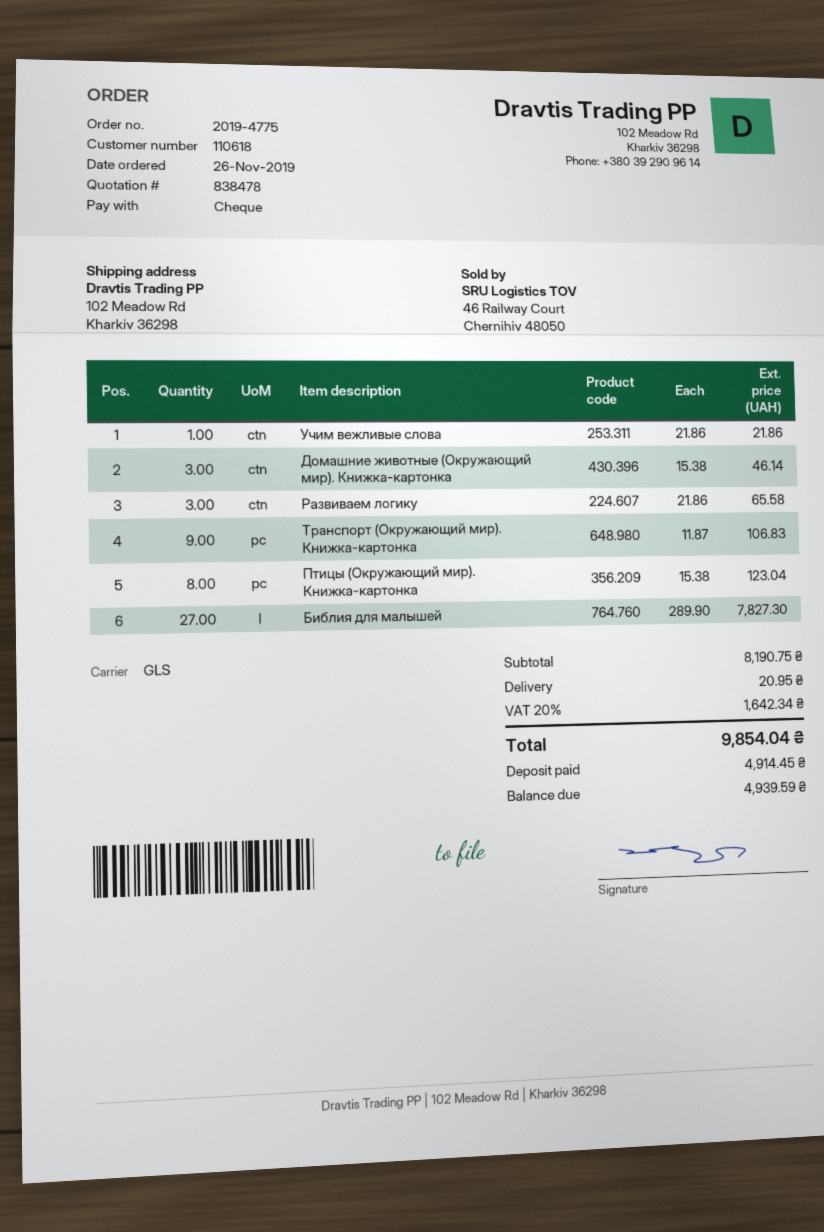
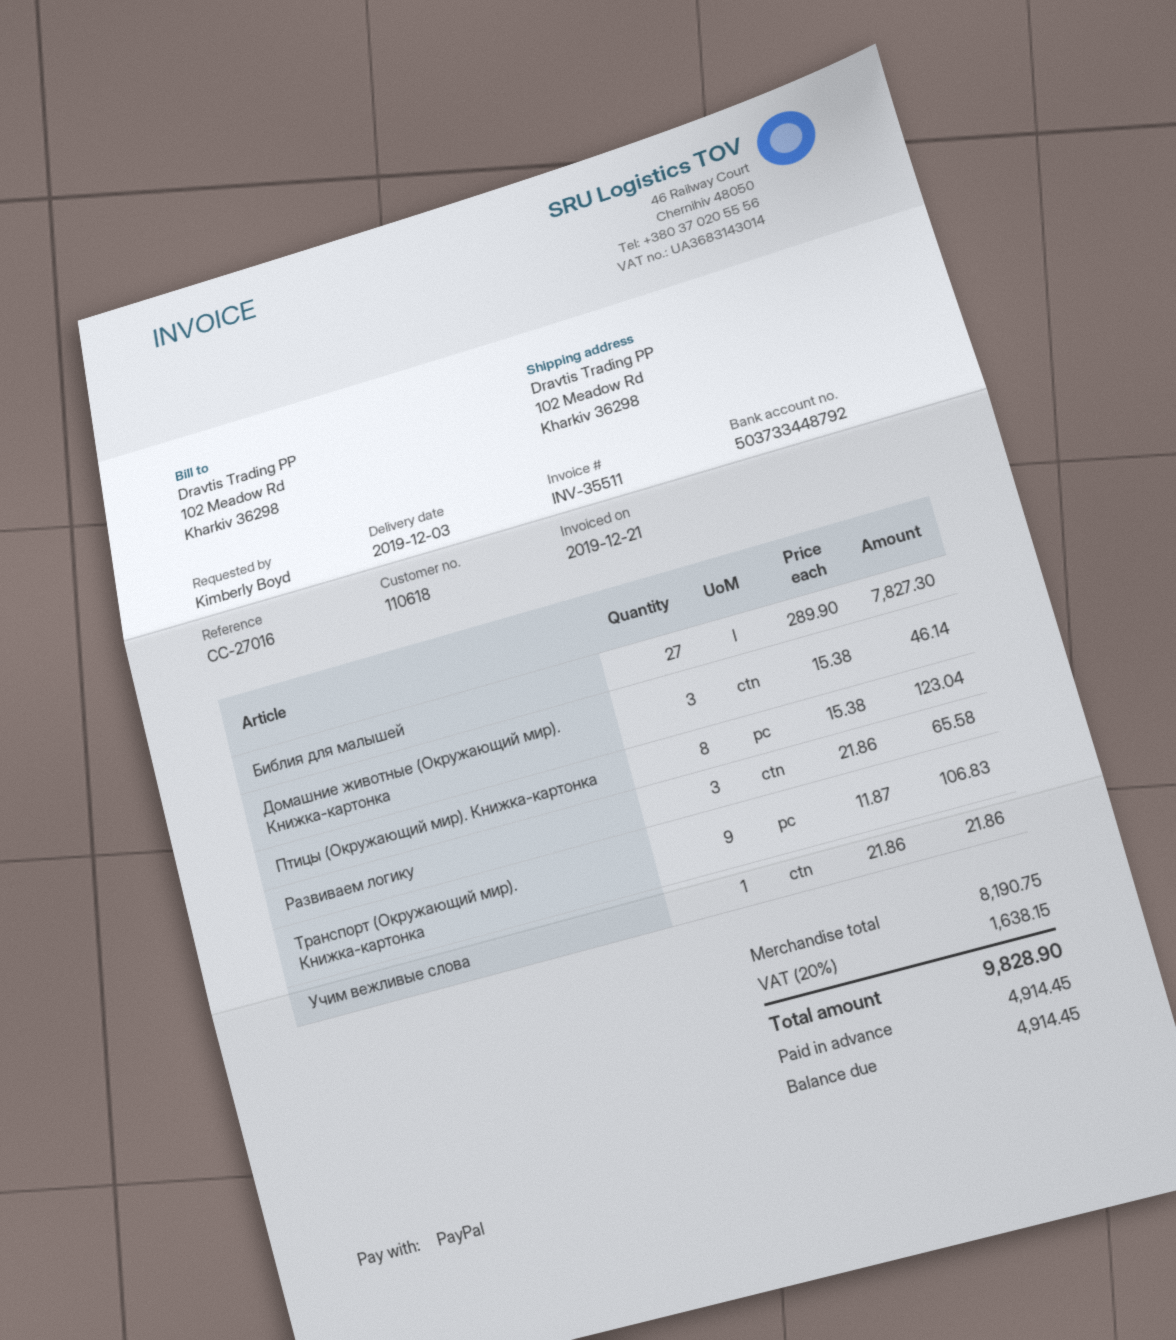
payment method: cheque -> PayPal
shipping: 20.95 -> none
tax: 20% = 1642.34 -> 20% = 1638.15
total: 9854.04 -> 9828.90
balance: 4939.59 -> 4914.45

